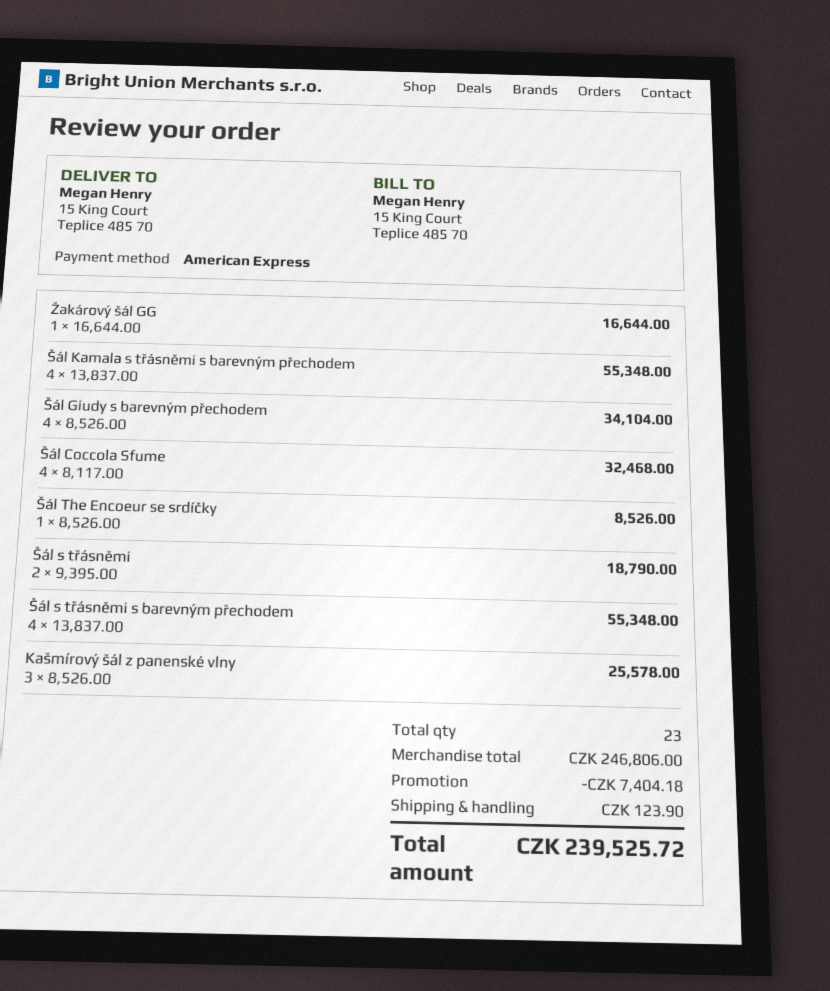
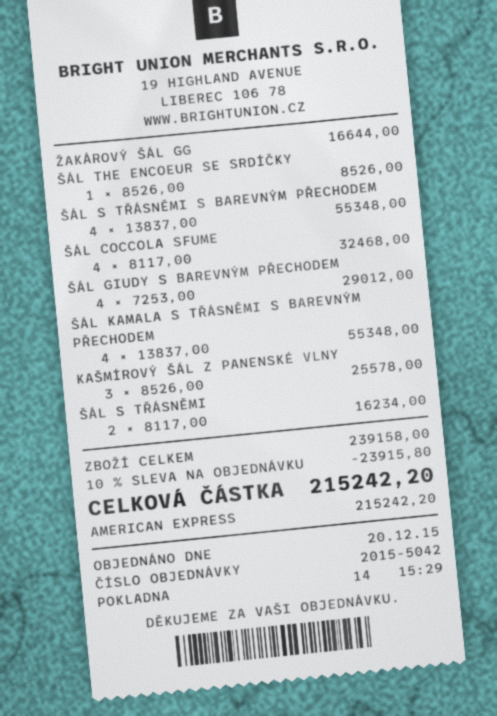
Šál Giudy s barevným přechodem: 4 x 8526.00 = 34104.00 -> 4 x 7253.00 = 29012.00
Šál s třásněmi: 2 x 9395.00 = 18790.00 -> 2 x 8117.00 = 16234.00
subtotal: 246806.00 -> 239158.00
discount: 7404.18 -> 23915.80
shipping: 123.90 -> none
total: 239525.72 -> 215242.20

